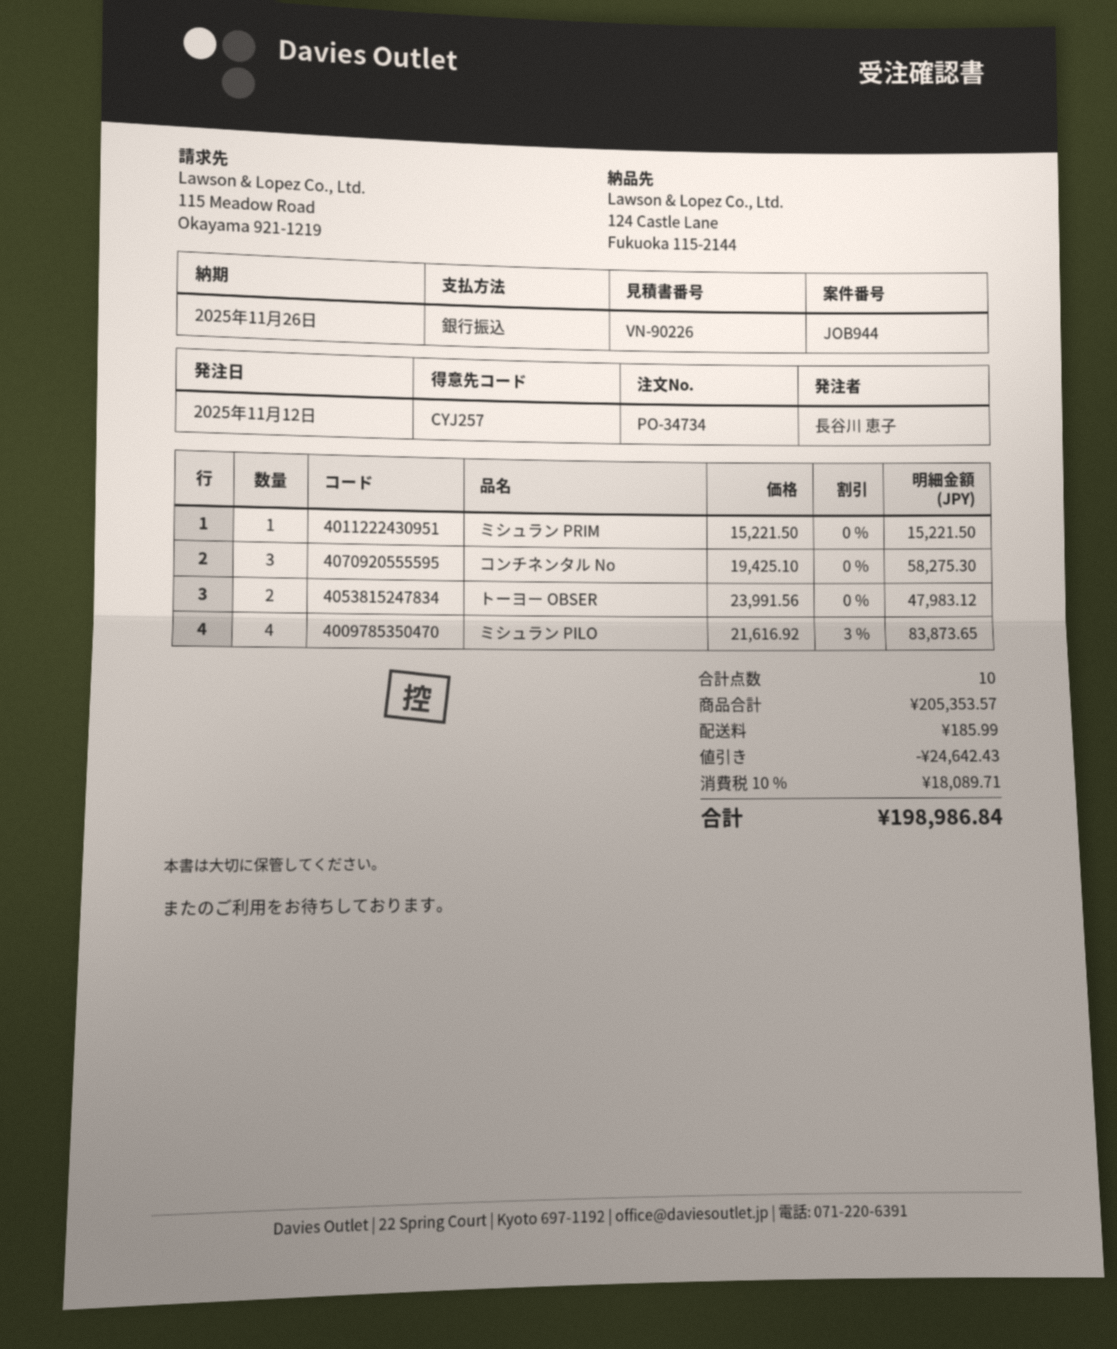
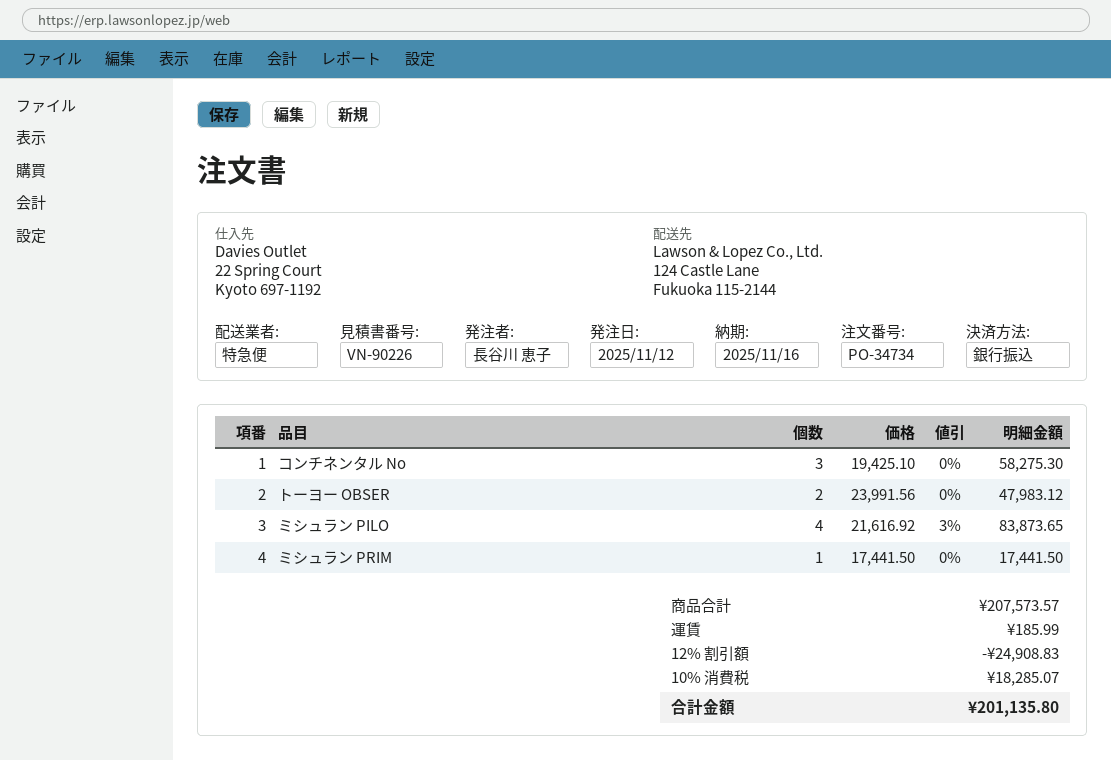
delivery date: 2025-11-26 -> 2025-11-16
ミシュラン PRIM: 1 x 15221.50 = 15221.50 -> 1 x 17441.50 = 17441.50
subtotal: 205353.57 -> 207573.57
discount: 24642.43 -> 24908.83
tax: 10% = 18089.71 -> 10% = 18285.07
total: 198986.84 -> 201135.80

